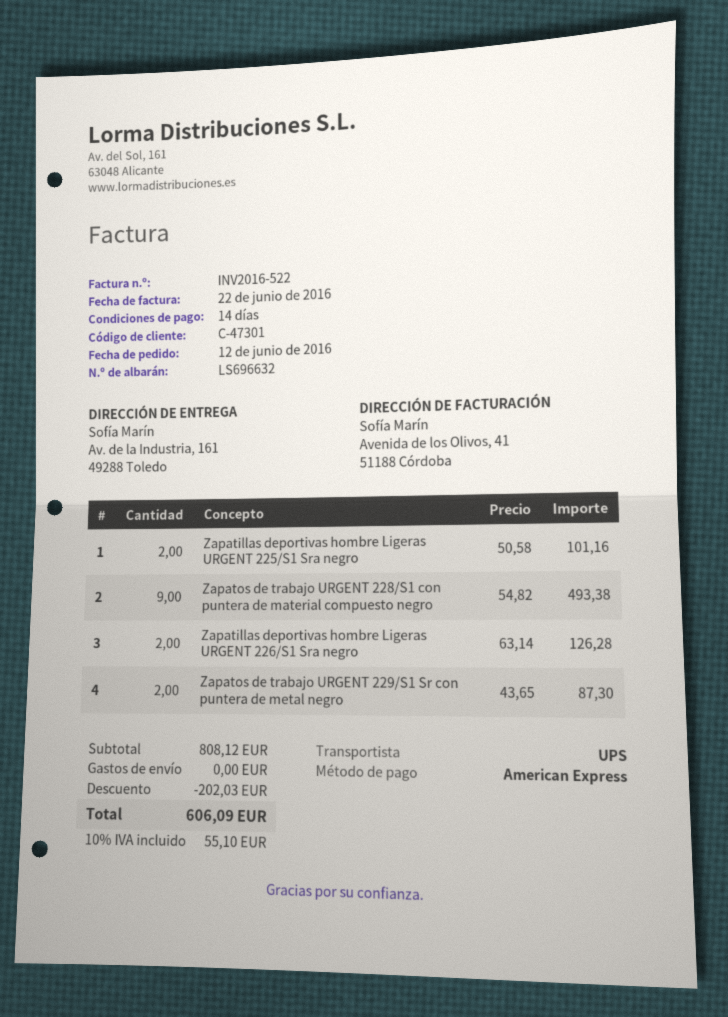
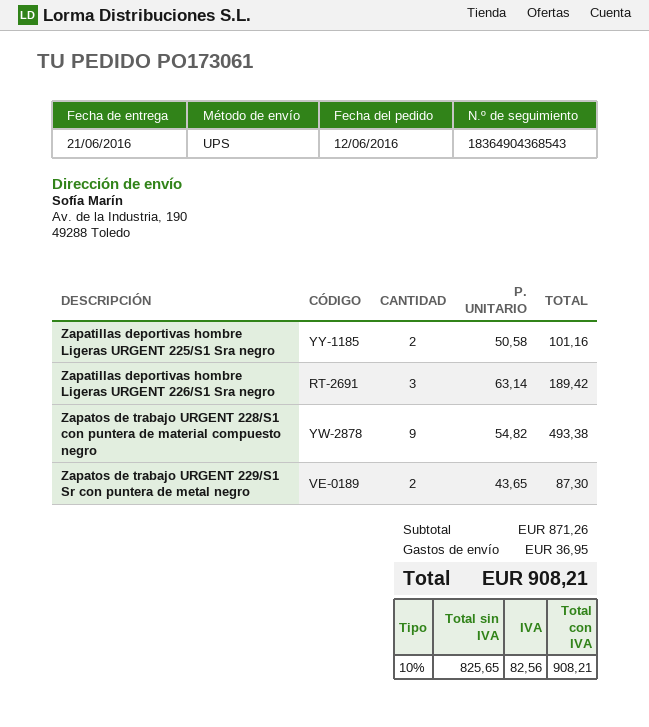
ship to: Av. de la Industria, 161, 49288 Toledo -> Av. de la Industria, 190, 49288 Toledo
Zapatillas deportivas hombre Ligeras URGENT 226/S1 Sra negro: 2 x 63.14 = 126.28 -> 3 x 63.14 = 189.42
subtotal: 808.12 -> 871.26
discount: 202.03 -> none
shipping: 0.00 -> 36.95
tax: 10% = 55.10 -> 10% = 82.56
total: 606.09 -> 908.21

